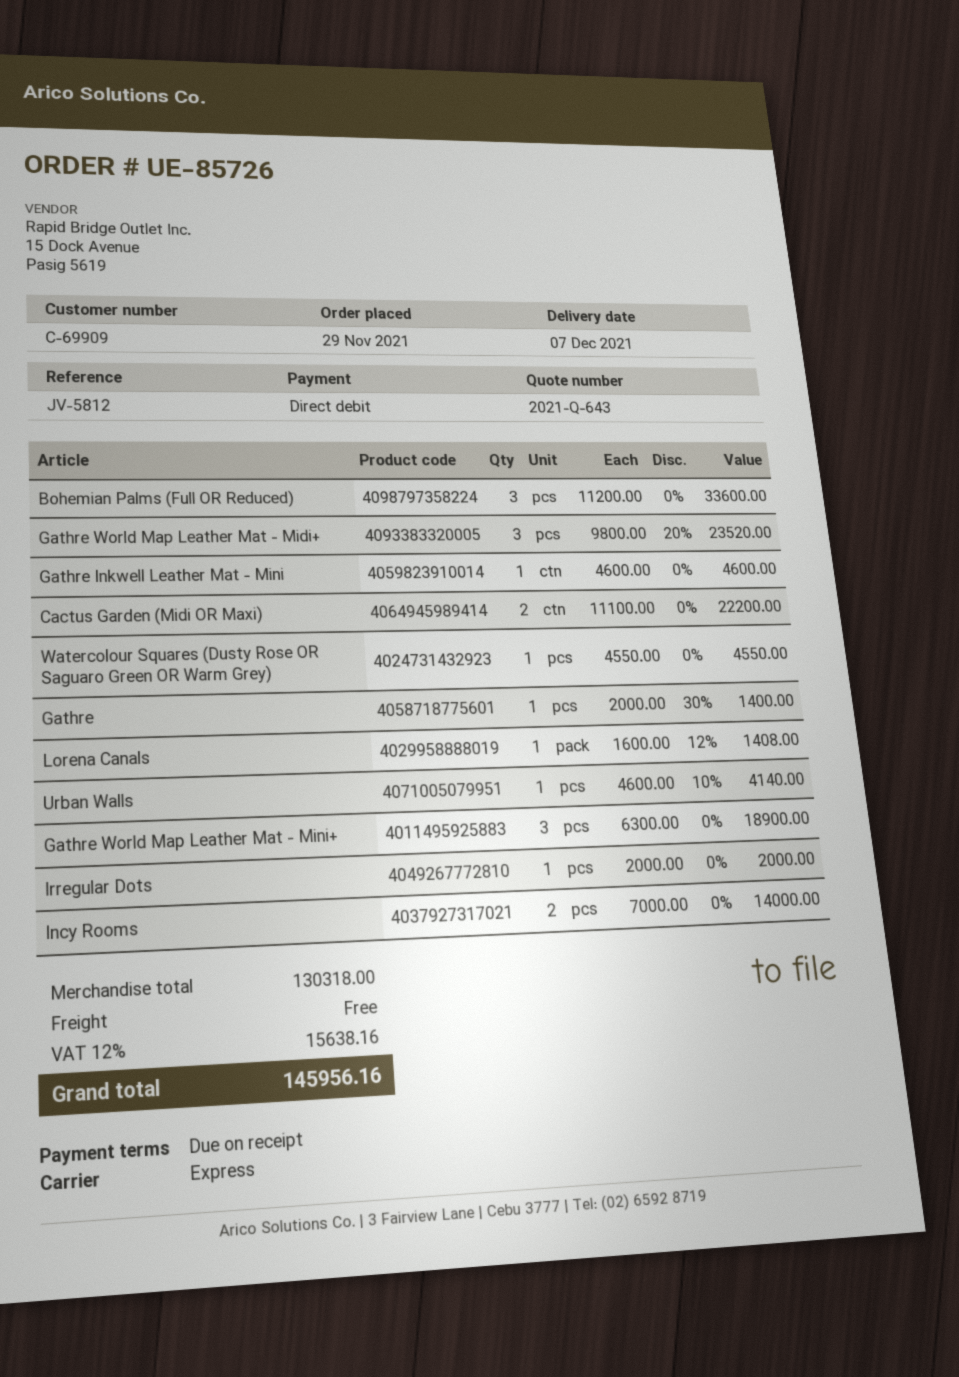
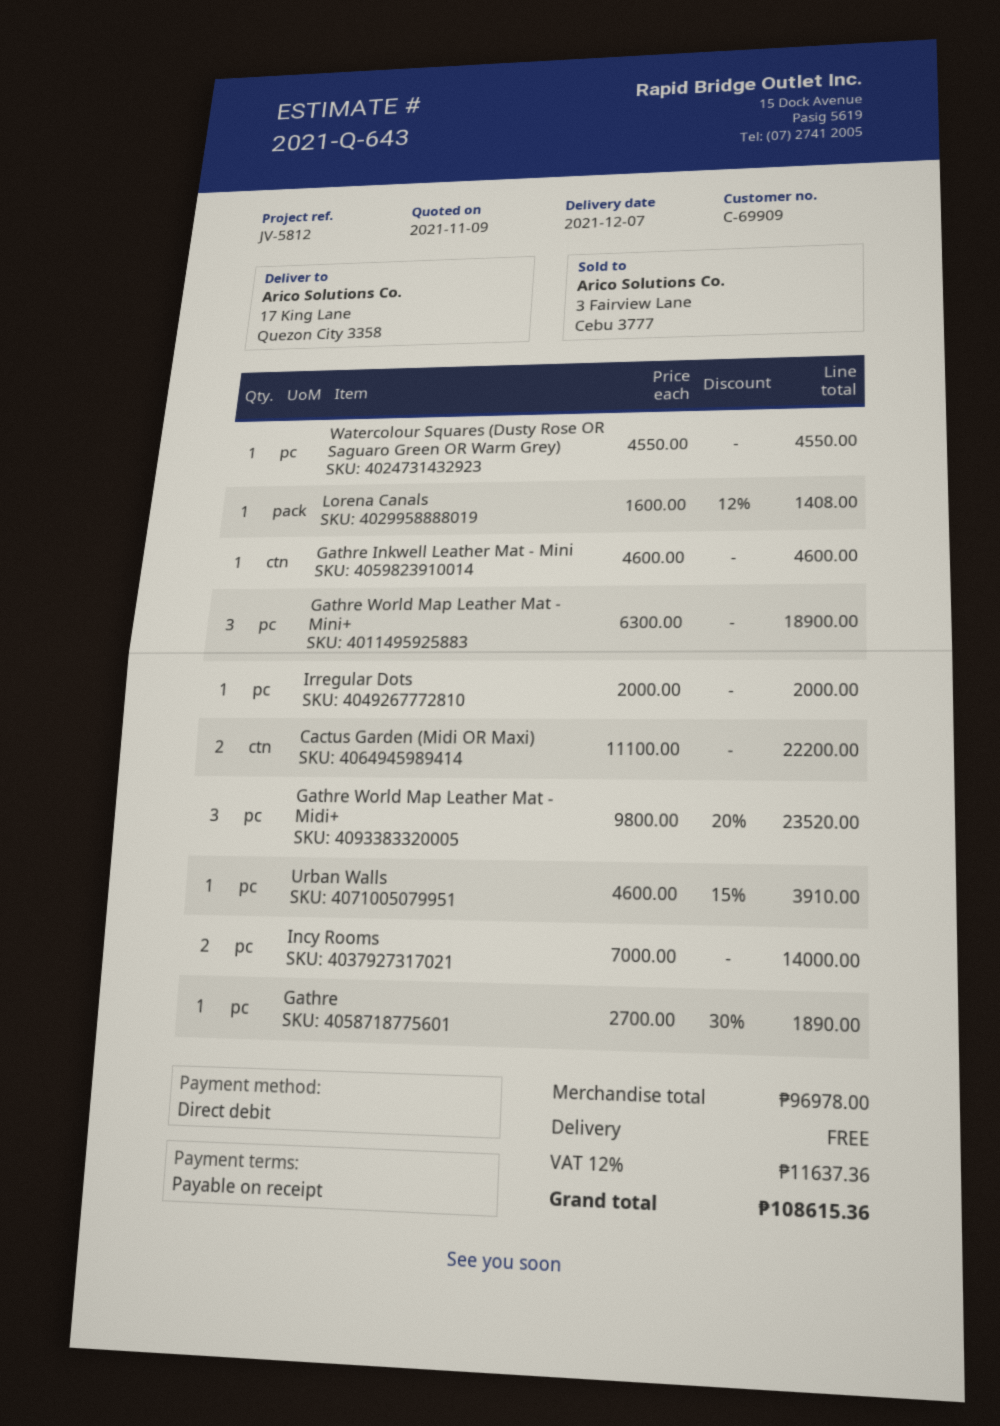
Bohemian Palms (Full OR Reduced): 3 x 11200.00 = 33600.00 -> none
Gathre: 1 x 2000.00 - 30% = 1400.00 -> 1 x 2700.00 - 30% = 1890.00
Urban Walls: 1 x 4600.00 - 10% = 4140.00 -> 1 x 4600.00 - 15% = 3910.00
subtotal: 130318.00 -> 96978.00
tax: 12% = 15638.16 -> 12% = 11637.36
total: 145956.16 -> 108615.36

